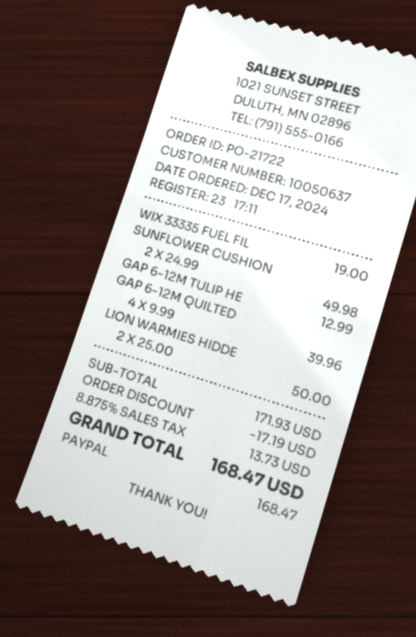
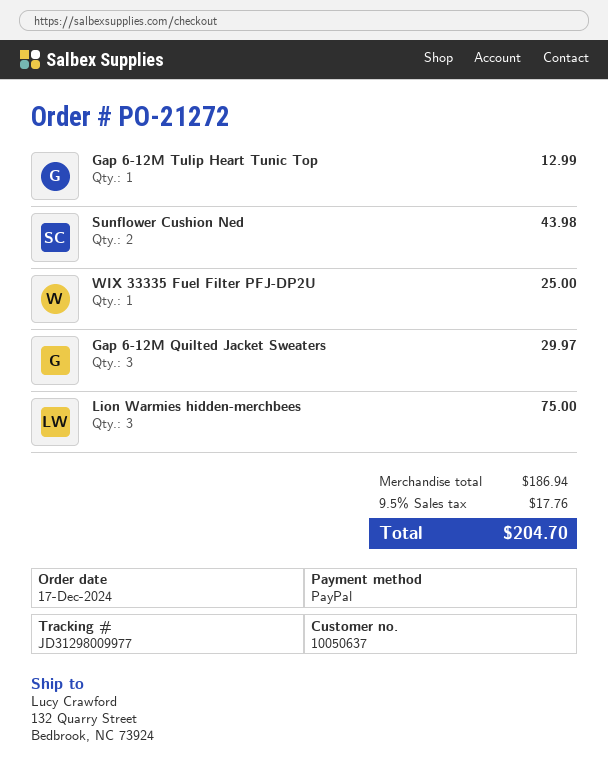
order number: PO-21722 -> PO-21272
WIX 33335 FUEL FIL: 1 for 19.00 -> 1 for 25.00
SUNFLOWER CUSHION: 2 for 49.98 -> 2 for 43.98
GAP 6-12M QUILTED: 4 for 39.96 -> 3 for 29.97
LION WARMIES HIDDE: 2 for 50.00 -> 3 for 75.00
subtotal: 171.93 -> 186.94
discount: 17.19 -> none
tax: 8.875% = 13.73 -> 9.5% = 17.76
total: 168.47 -> 204.70

